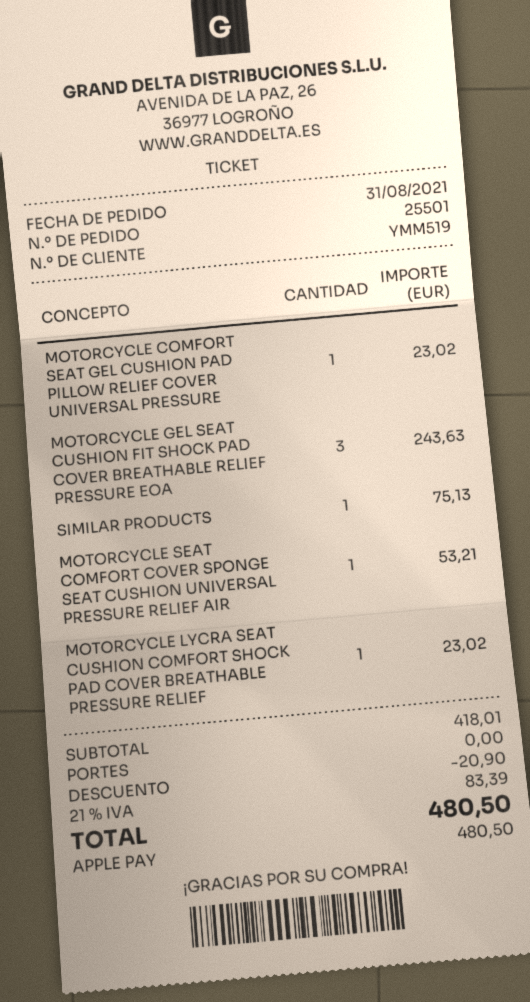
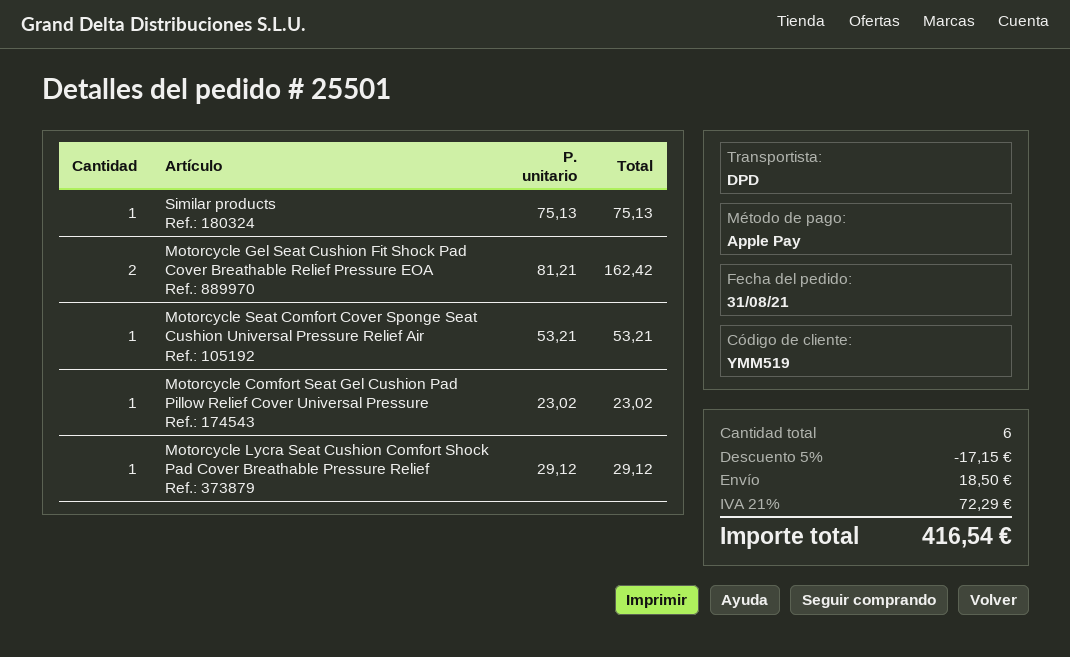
MOTORCYCLE GEL SEAT CUSHION FIT SHOCK PAD COVER BREATHABLE RELIEF PRESSURE EOA: 3 for 243.63 -> 2 for 162.42
MOTORCYCLE LYCRA SEAT CUSHION COMFORT SHOCK PAD COVER BREATHABLE PRESSURE RELIEF: 1 for 23.02 -> 1 for 29.12
discount: 20.90 -> 17.15
shipping: 0.00 -> 18.50
tax: 21% = 83.39 -> 21% = 72.29
total: 480.50 -> 416.54

